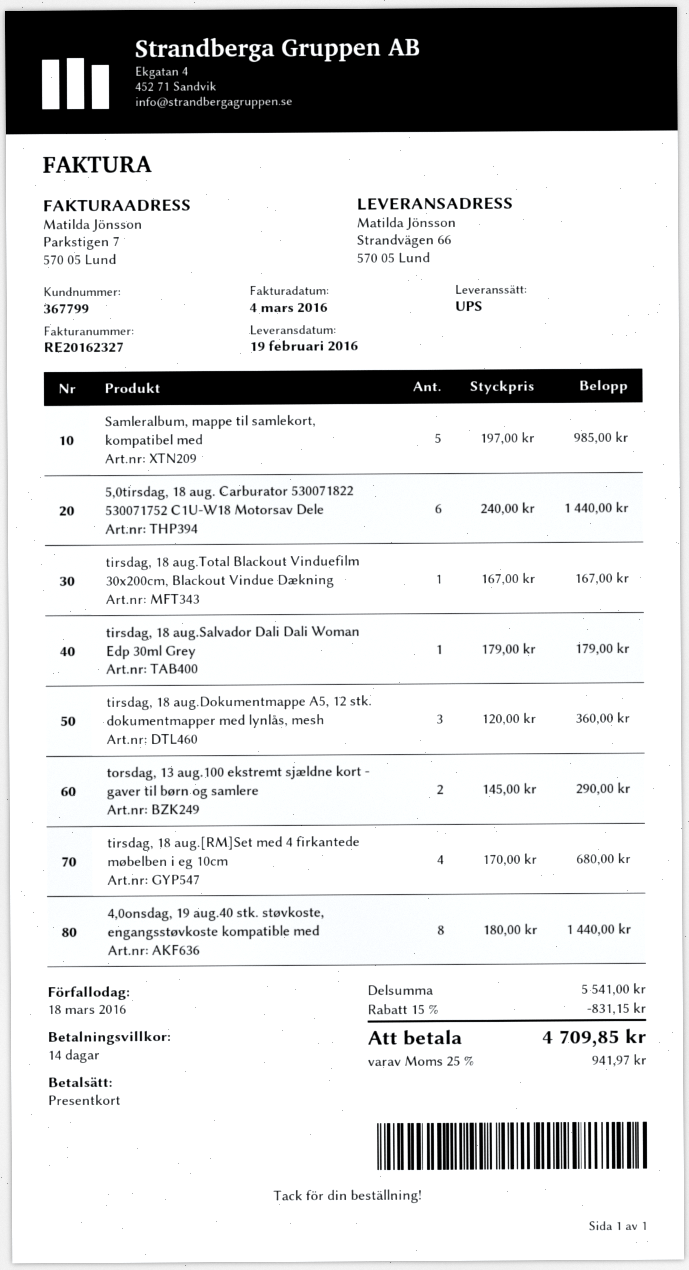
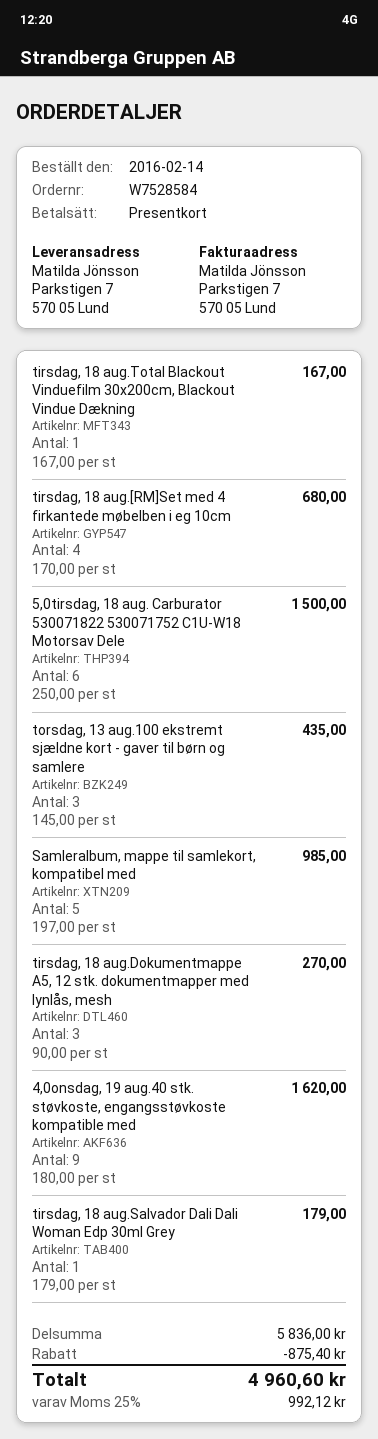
ship to: Strandvägen 66, 570 05 Lund -> Parkstigen 7, 570 05 Lund
5,0tirsdag, 18 aug. Carburator 530071822 530071752 C1U-W18 Motorsav Dele: 6 x 240.00 = 1440.00 -> 6 x 250.00 = 1500.00
tirsdag, 18 aug.Dokumentmappe A5, 12 stk. dokumentmapper med lynlås, mesh: 3 x 120.00 = 360.00 -> 3 x 90.00 = 270.00
torsdag, 13 aug.100 ekstremt sjældne kort - gaver til børn og samlere: 2 x 145.00 = 290.00 -> 3 x 145.00 = 435.00
4,0onsdag, 19 aug.40 stk. støvkoste, engangsstøvkoste kompatible med: 8 x 180.00 = 1440.00 -> 9 x 180.00 = 1620.00
subtotal: 5541.00 -> 5836.00
discount: 831.15 -> 875.40
tax: 25% = 941.97 -> 25% = 992.12
total: 4709.85 -> 4960.60

